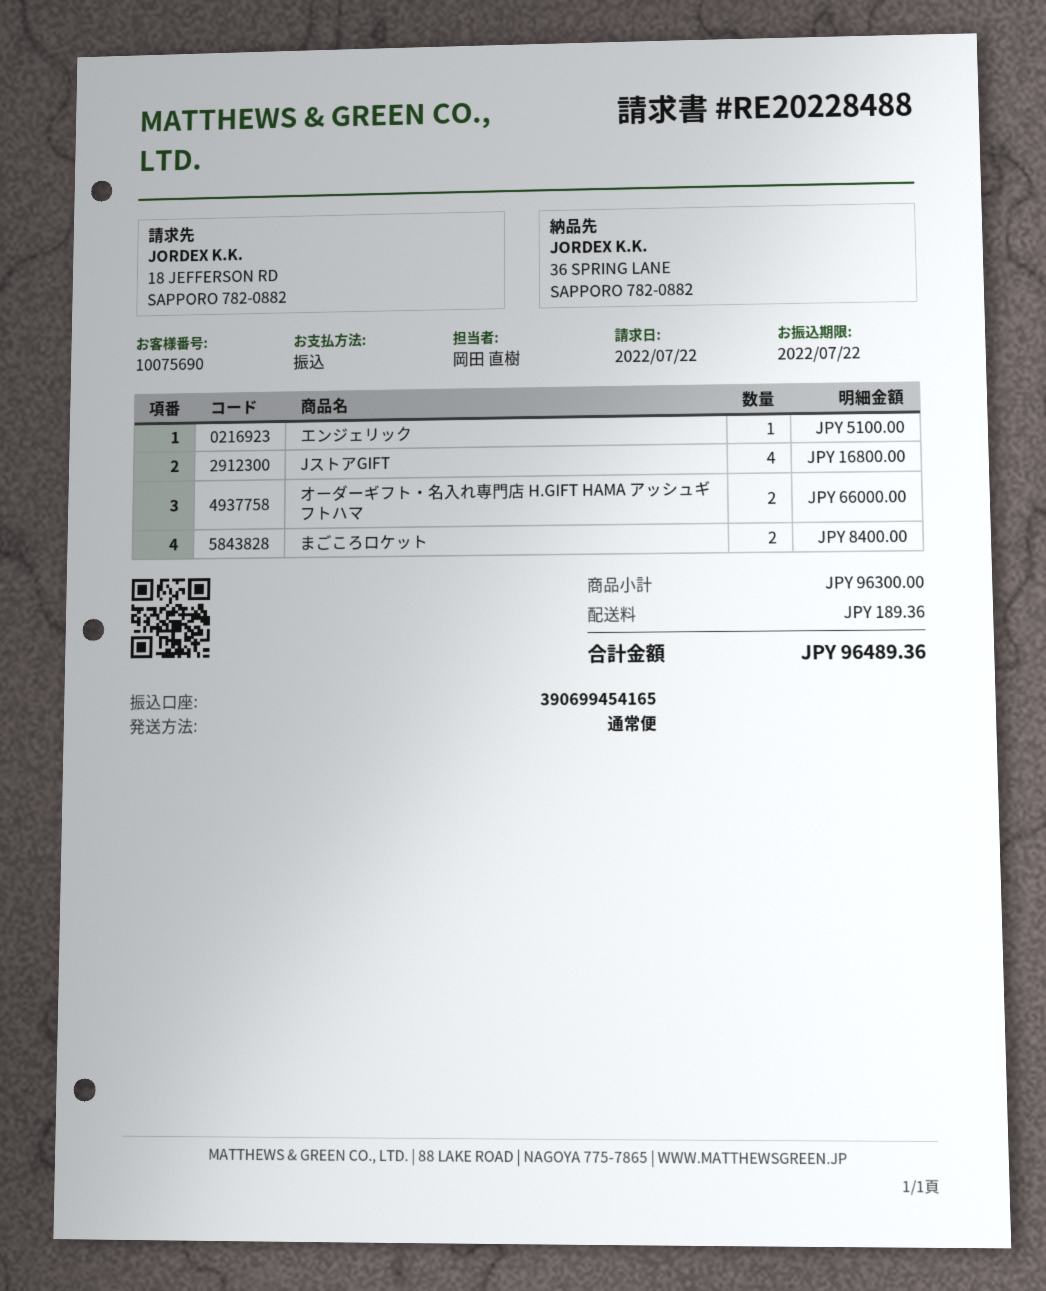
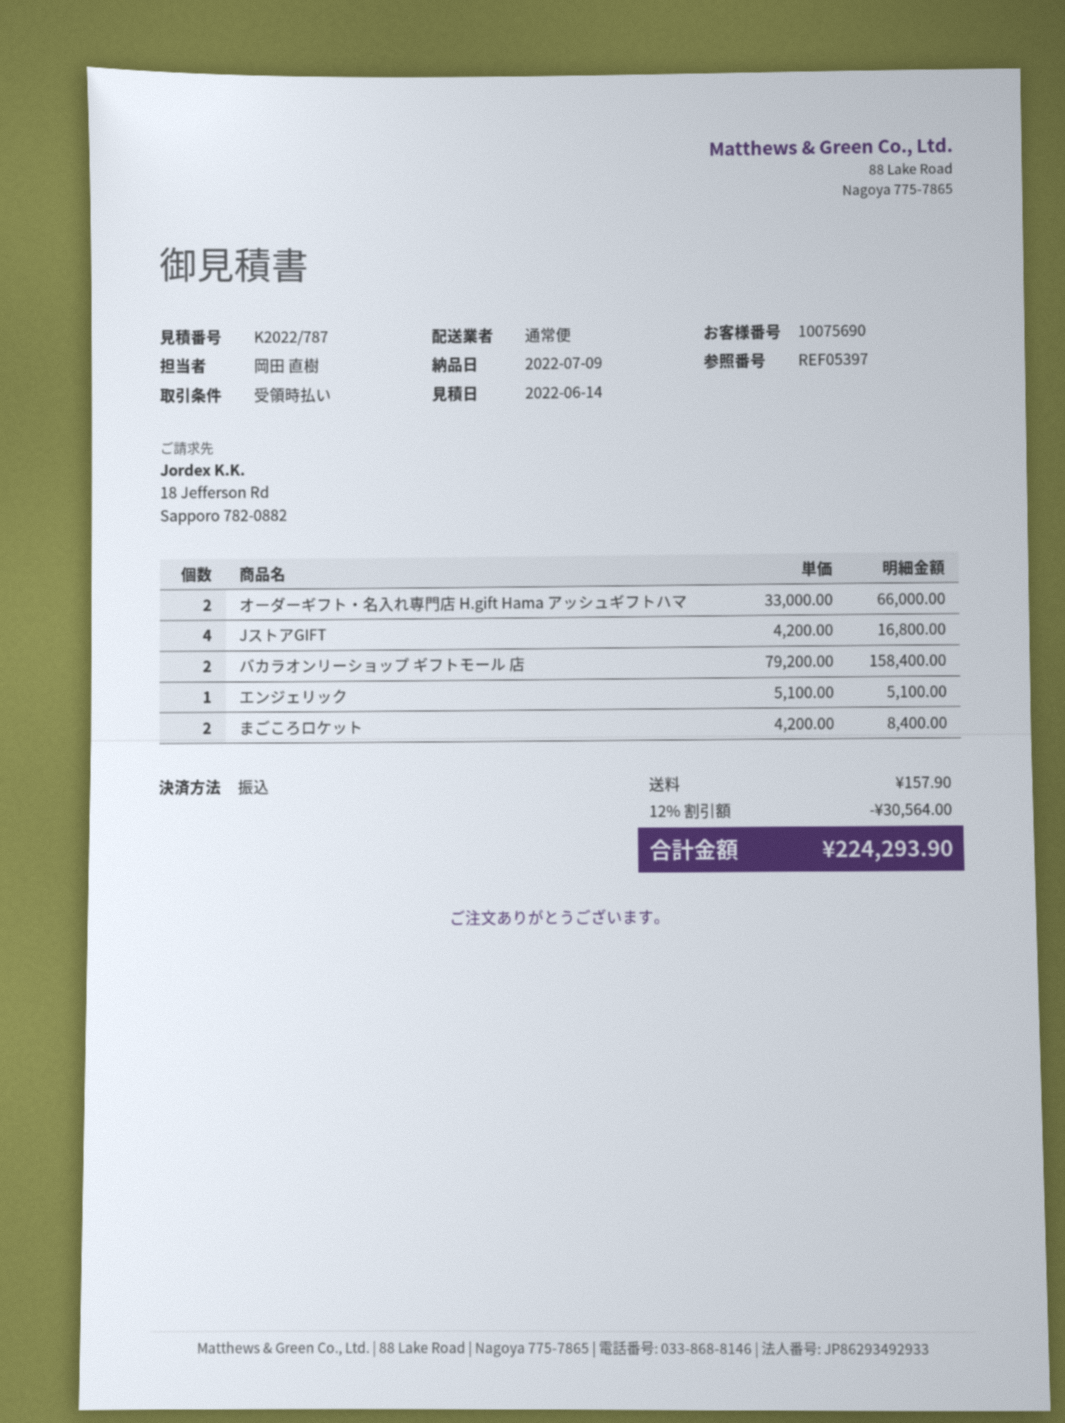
バカラオンリーショップ ギフトモール 店: none -> 2 for 158400.00
discount: none -> 12% = 30564.00
shipping: 189.36 -> 157.90
total: 96489.36 -> 224293.90

